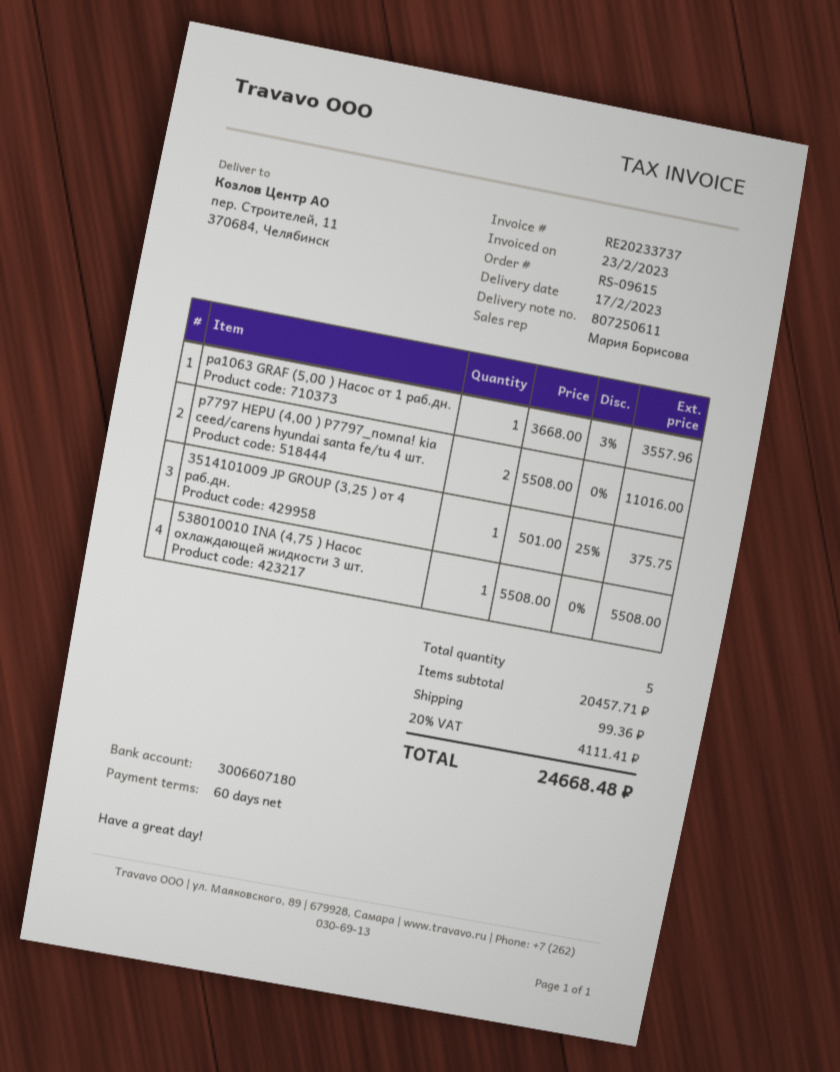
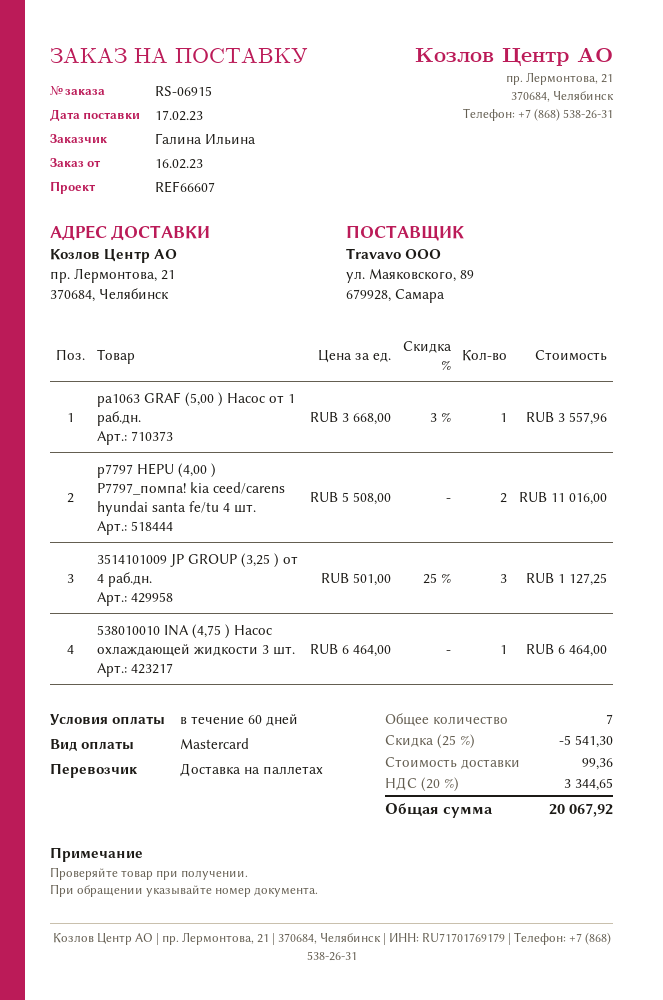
order number: RS-09615 -> RS-06915
ship to: пер. Строителей, 11, 370684, Челябинск -> пр. Лермонтова, 21, 370684, Челябинск
3514101009 JP GROUP (3,25 ) от 4 раб.дн.: 1 x 501.00 - 25% = 375.75 -> 3 x 501.00 - 25% = 1127.25
538010010 INA (4,75 ) Насос охлаждающей жидкости 3 шт.: 1 x 5508.00 = 5508.00 -> 1 x 6464.00 = 6464.00
total quantity: 5 -> 7
discount: none -> 25% = 5541.30
tax: 20% = 4111.41 -> 20% = 3344.65
total: 24668.48 -> 20067.92

